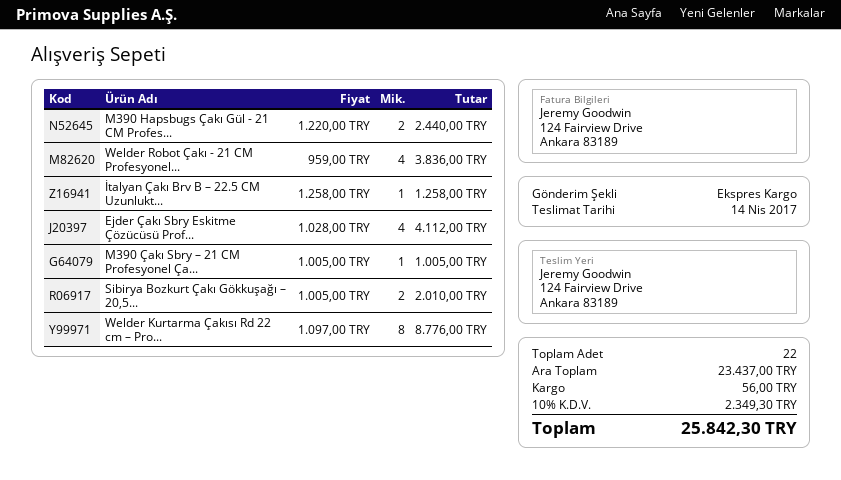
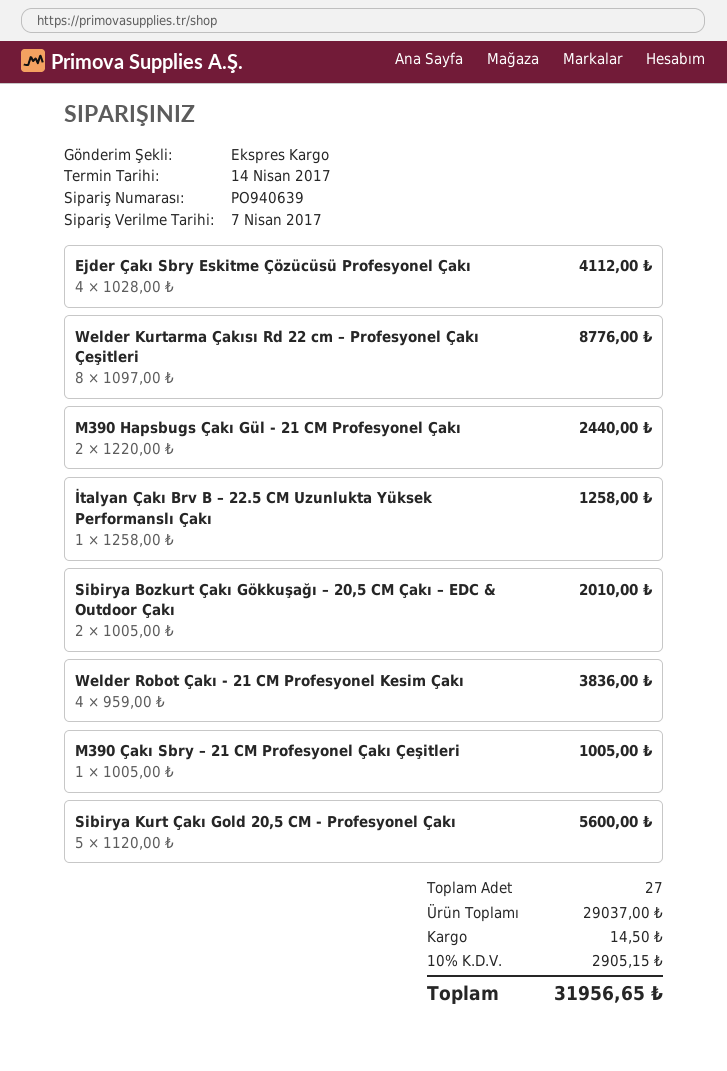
Sibirya Kurt Çakı Gold 20,5 CM - Profesyonel Çakı: none -> 5 x 1120.00 = 5600.00
total quantity: 22 -> 27
subtotal: 23437.00 -> 29037.00
shipping: 56.00 -> 14.50
tax: 10% = 2349.30 -> 10% = 2905.15
total: 25842.30 -> 31956.65

